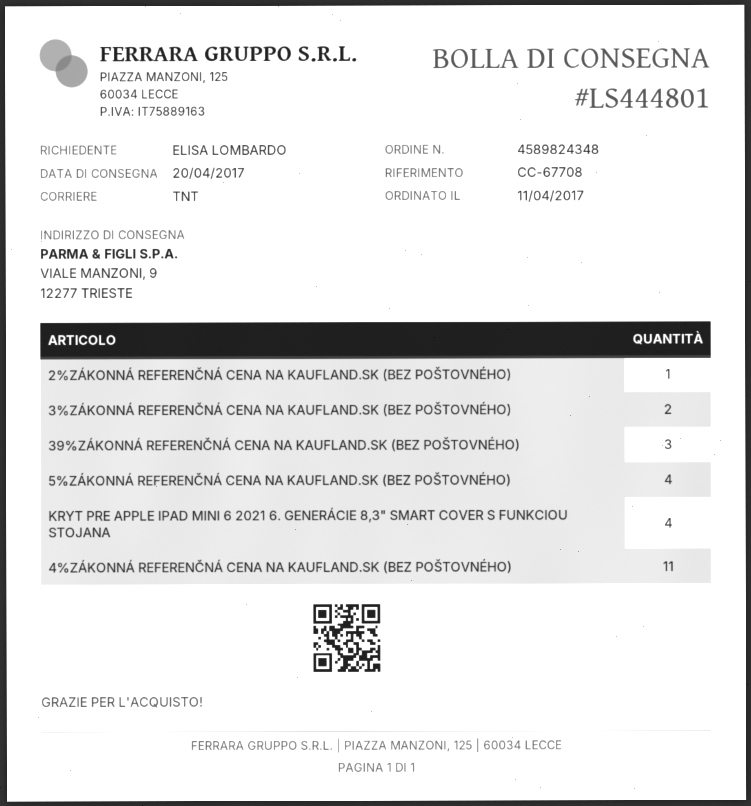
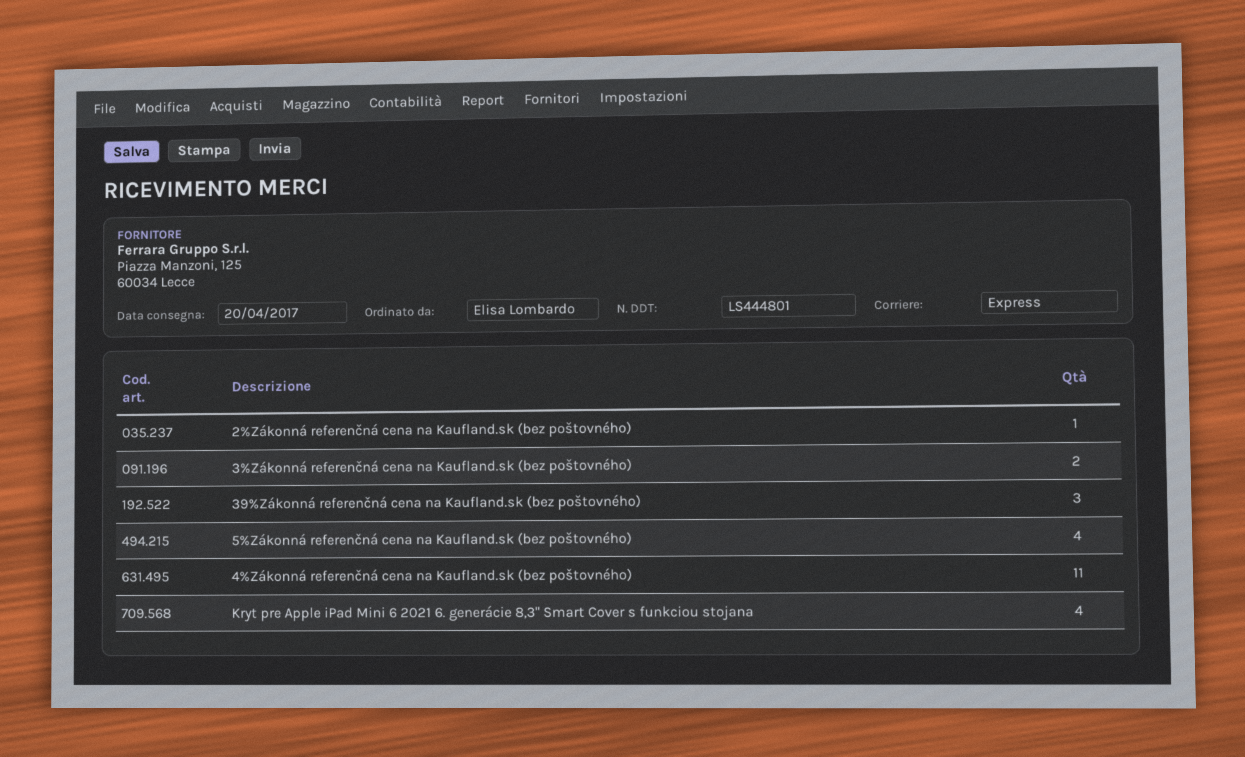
shipping method: TNT -> express

